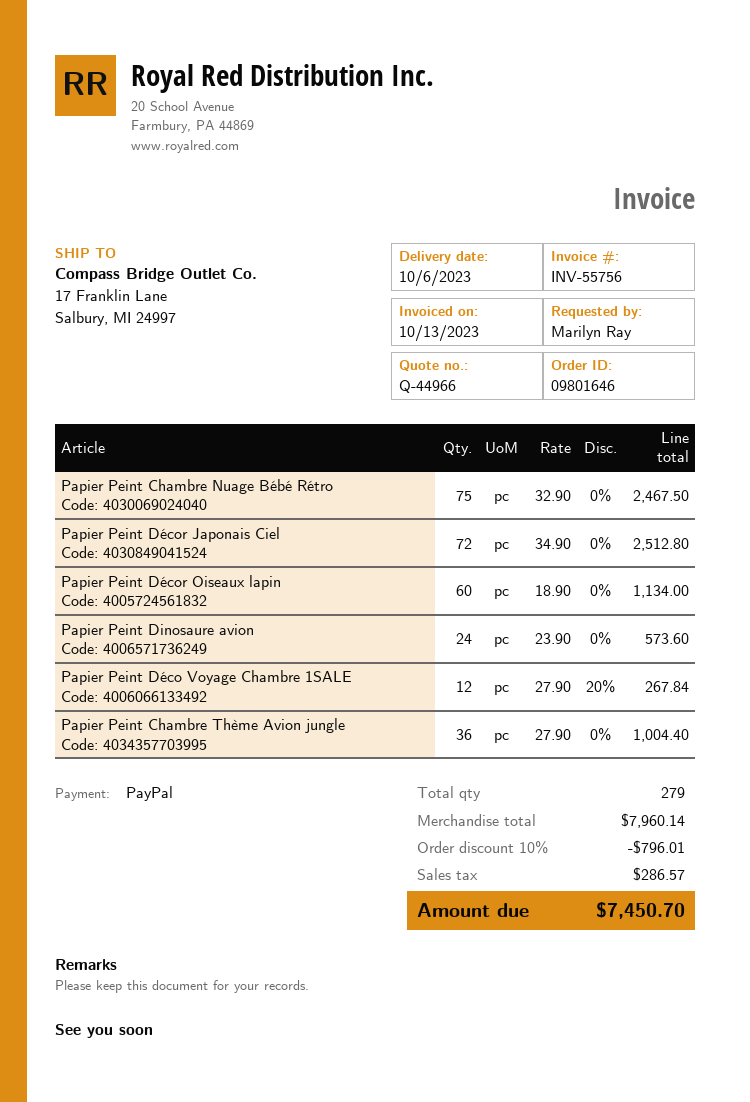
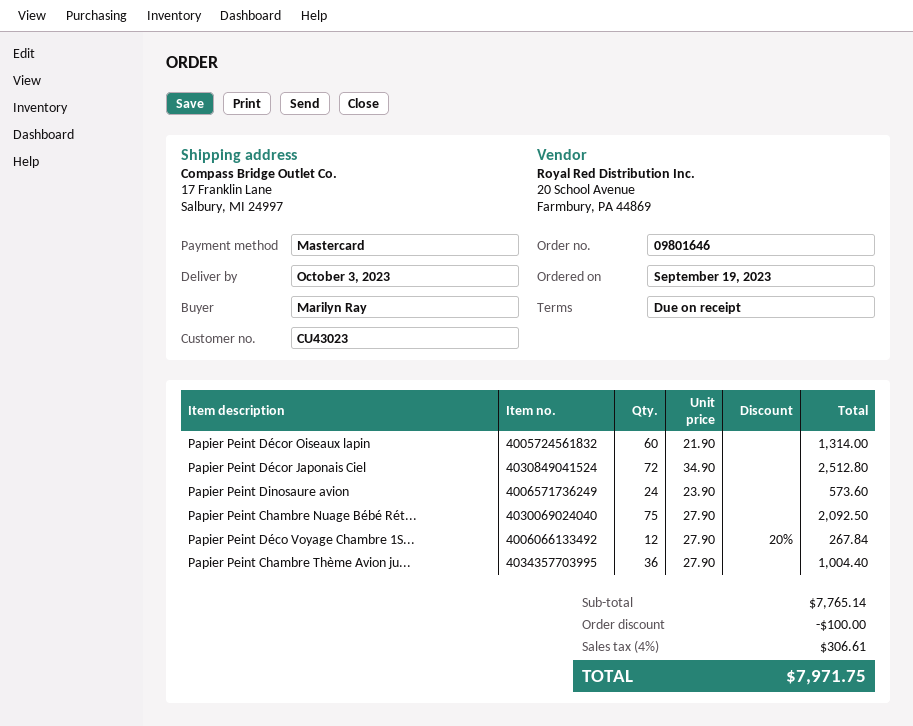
delivery date: 2023-10-06 -> 2023-10-03
payment method: PayPal -> Mastercard
Papier Peint Chambre Nuage Bébé Rétro: 75 x 32.90 = 2467.50 -> 75 x 27.90 = 2092.50
Papier Peint Décor Oiseaux lapin: 60 x 18.90 = 1134.00 -> 60 x 21.90 = 1314.00
subtotal: 7960.14 -> 7765.14
discount: 796.01 -> 100.00
tax: 286.57 -> 306.61
total: 7450.70 -> 7971.75

